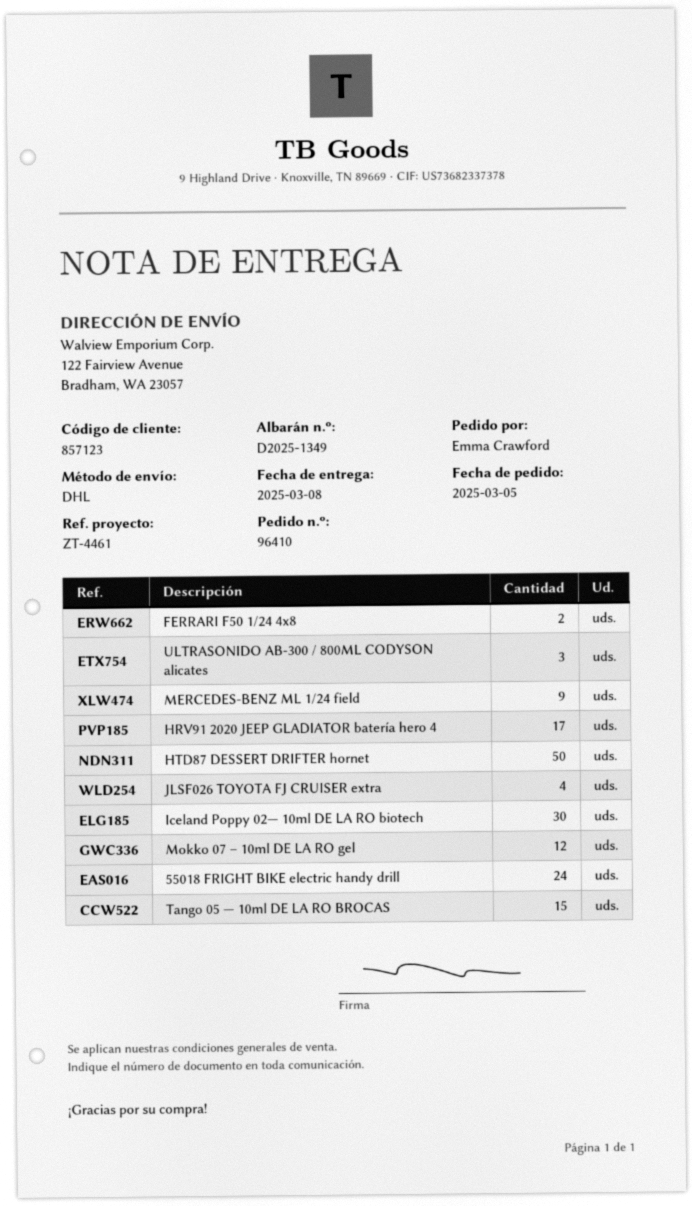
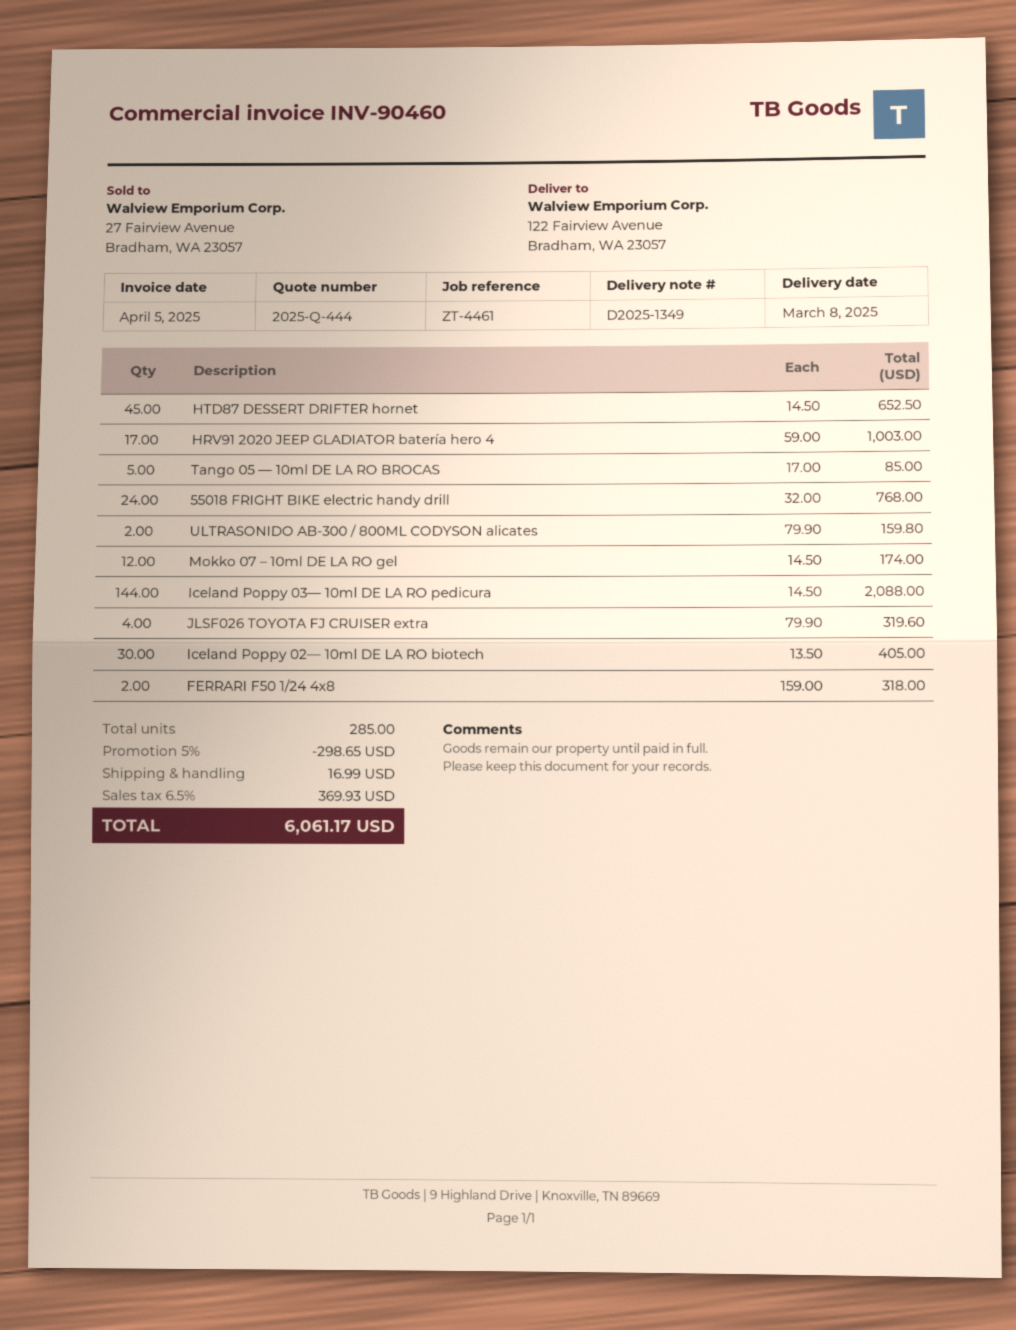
ULTRASONIDO AB-300 / 800ML CODYSON alicates: 3 -> 2
MERCEDES-BENZ ML 1/24 field: 9 -> none
HTD87 DESSERT DRIFTER hornet: 50 -> 45
Tango 05 — 10ml DE LA RO BROCAS: 15 -> 5
Iceland Poppy 03— 10ml DE LA RO pedicura: none -> 144

